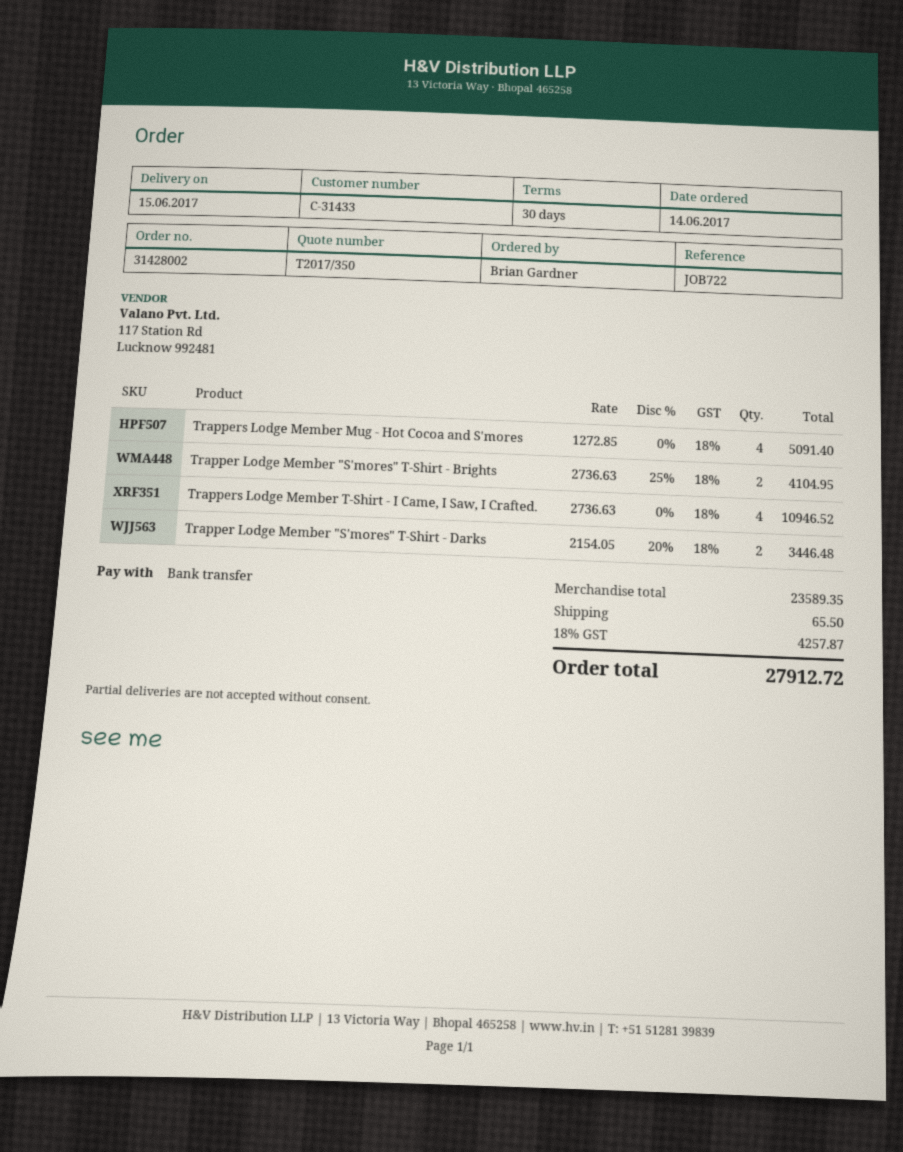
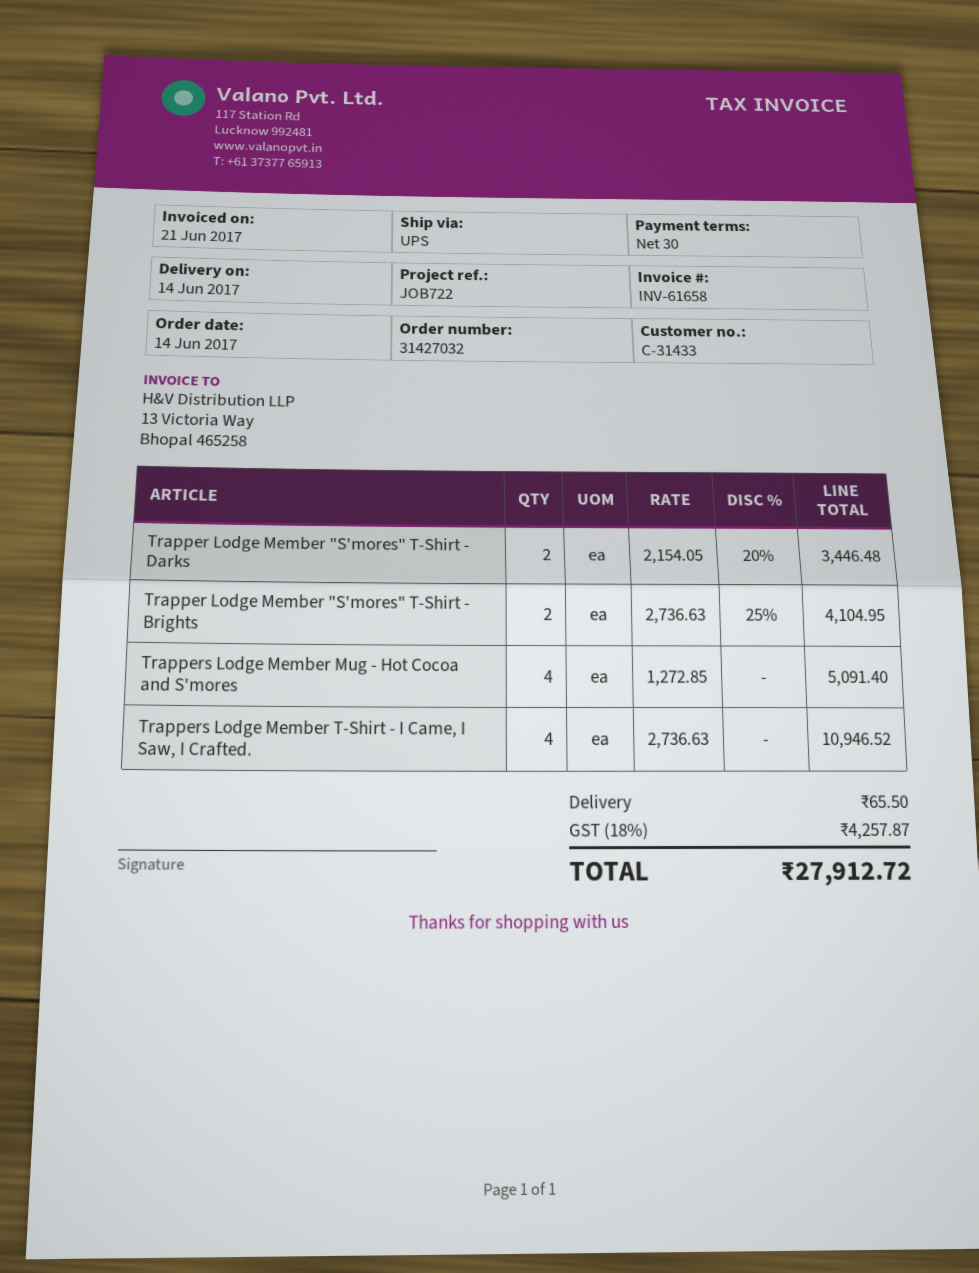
order number: 31428002 -> 31427032
delivery date: 2017-06-15 -> 2017-06-14

